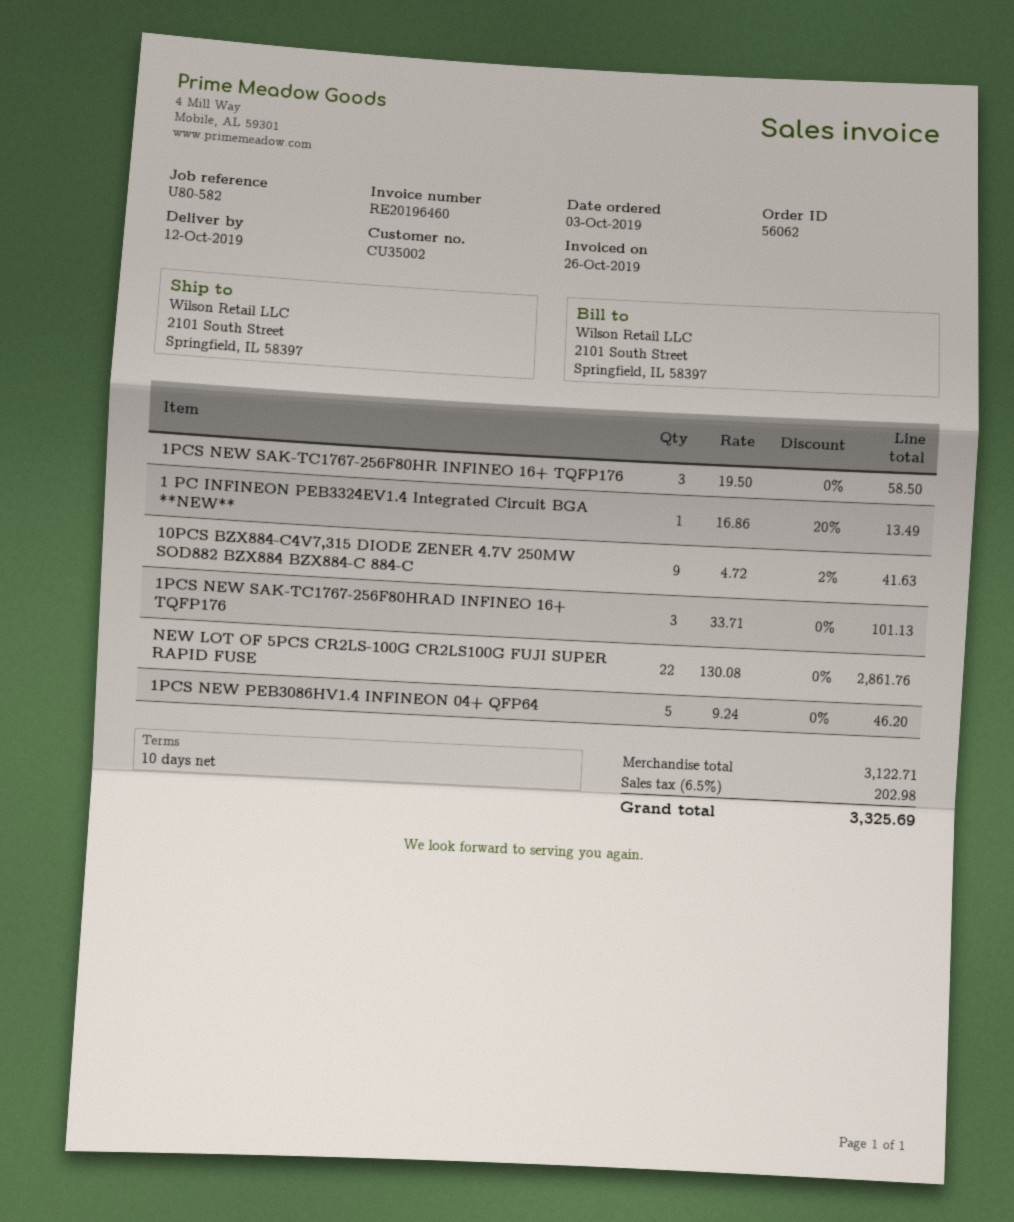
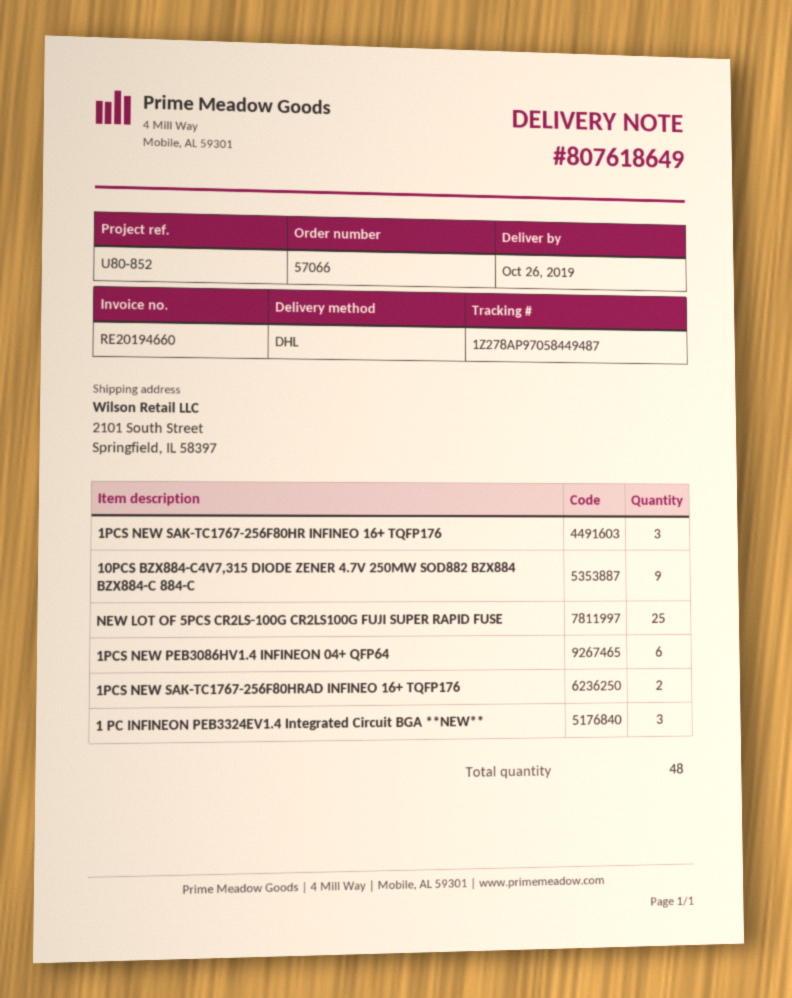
order number: 56062 -> 57066
delivery date: 2019-10-12 -> 2019-10-26
invoice number: RE20196460 -> RE20194660
reference: U80-582 -> U80-852
1 PC INFINEON PEB3324EV1.4 Integrated Circuit BGA **NEW**: 1 -> 3
1PCS NEW SAK-TC1767-256F80HRAD INFINEO 16+ TQFP176: 3 -> 2
NEW LOT OF 5PCS CR2LS-100G CR2LS100G FUJI SUPER RAPID FUSE: 22 -> 25
1PCS NEW PEB3086HV1.4 INFINEON 04+ QFP64: 5 -> 6

